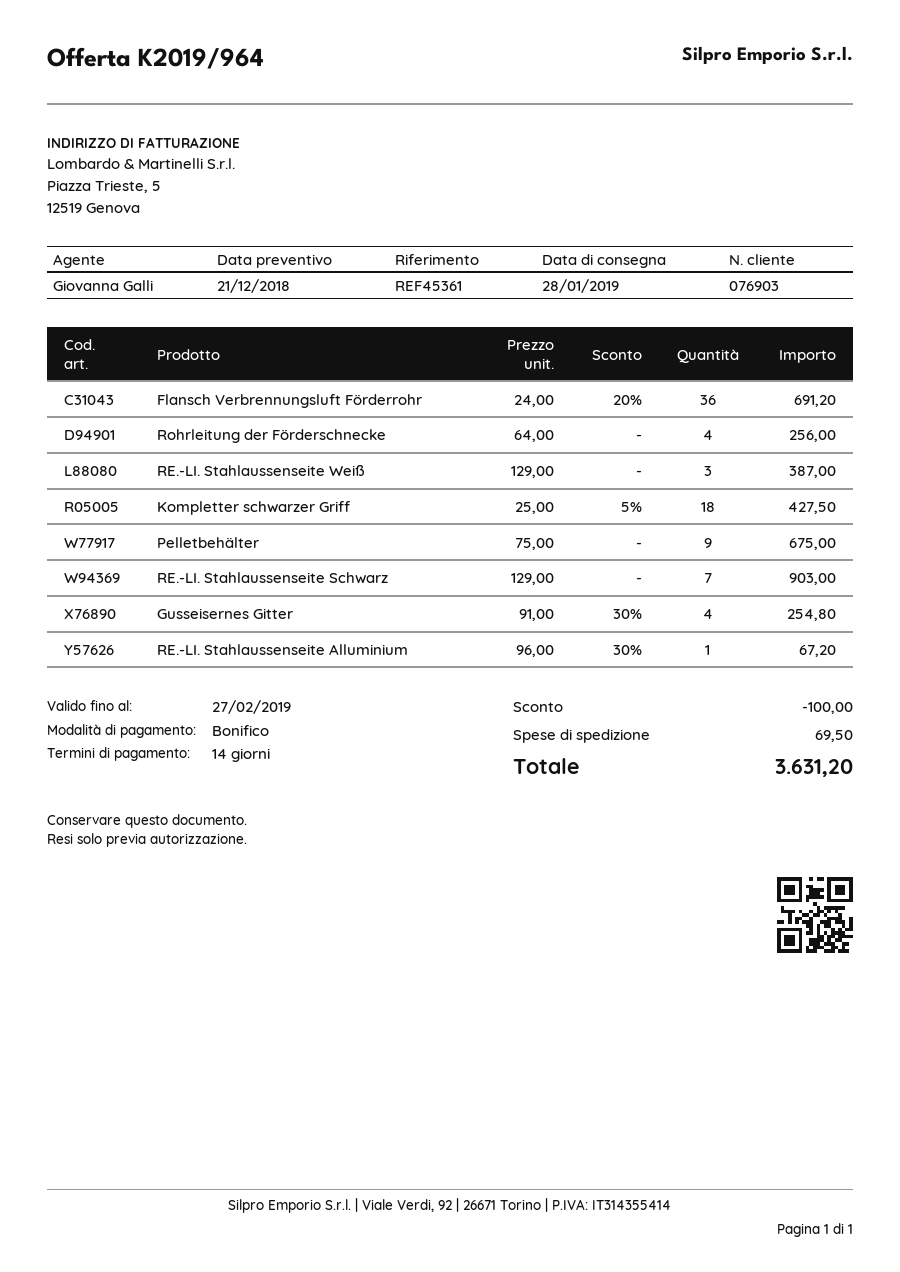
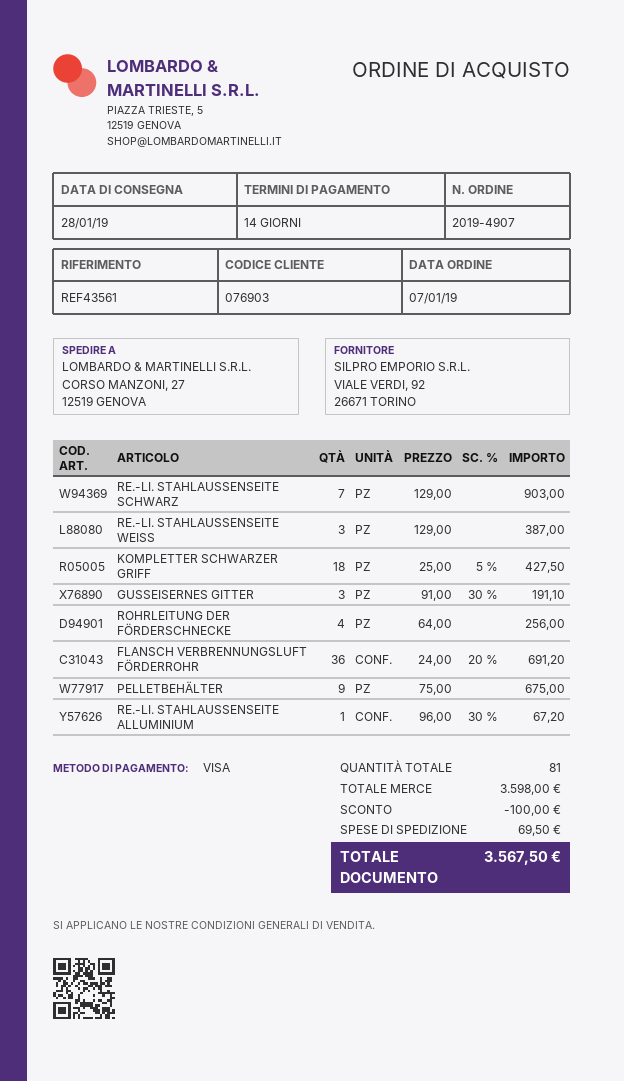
reference: REF45361 -> REF43561
payment method: bank transfer -> Visa
Gusseisernes Gitter: 4 x 91.00 - 30% = 254.80 -> 3 x 91.00 - 30% = 191.10
total: 3631.20 -> 3567.50

